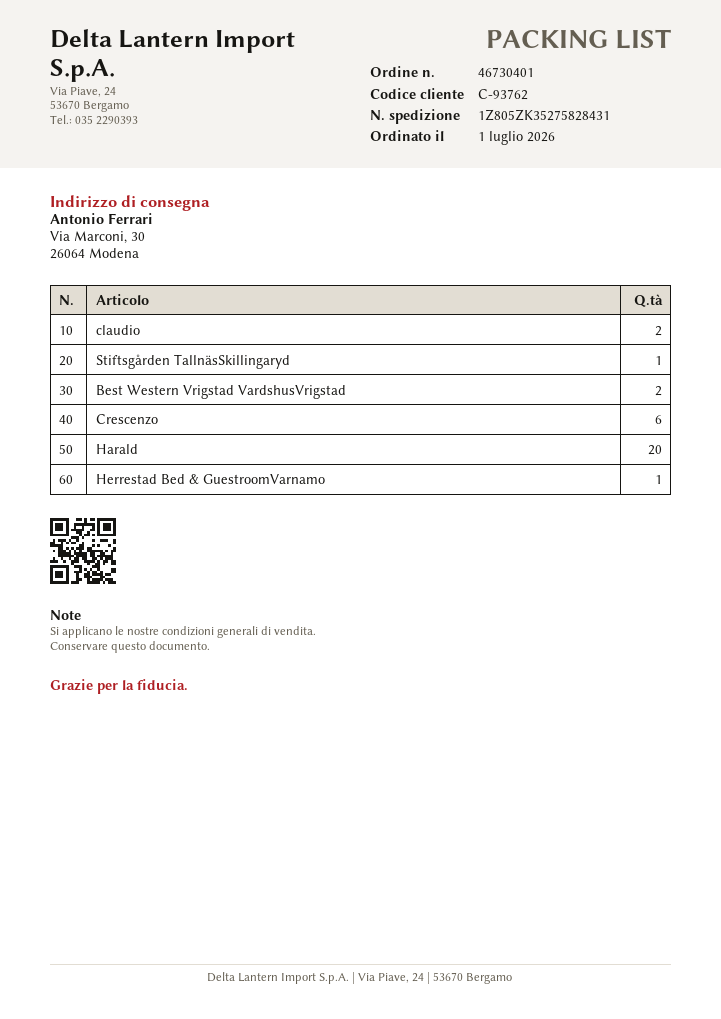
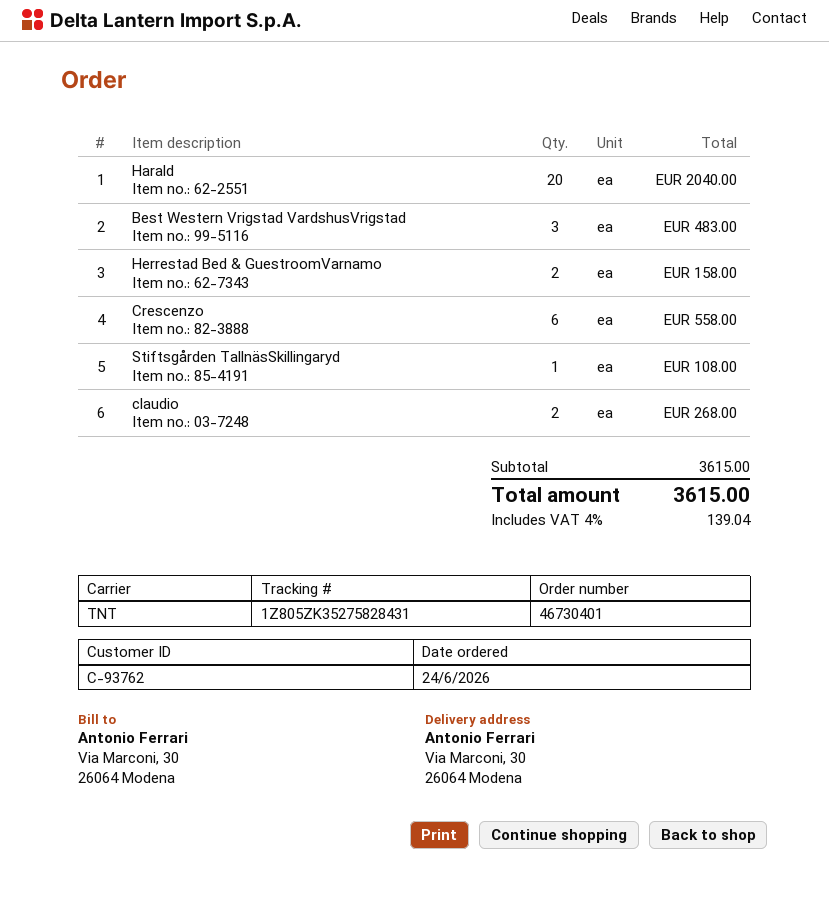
order date: 2026-07-01 -> 2026-06-24
Best Western Vrigstad VardshusVrigstad: 2 -> 3
Herrestad Bed & GuestroomVarnamo: 1 -> 2

